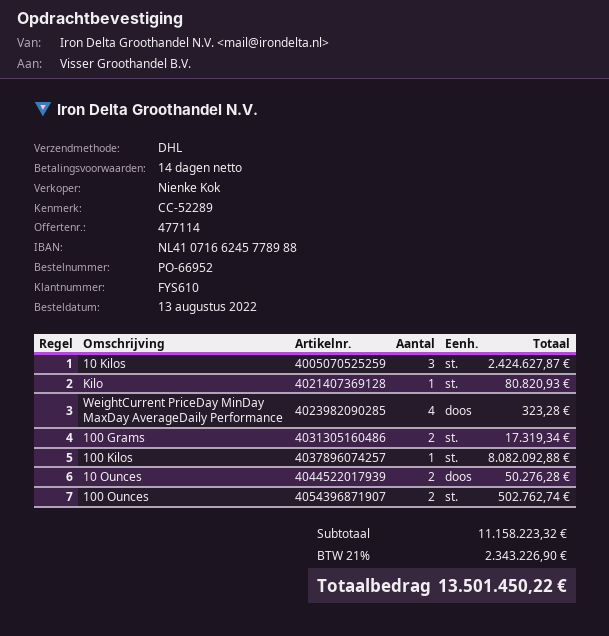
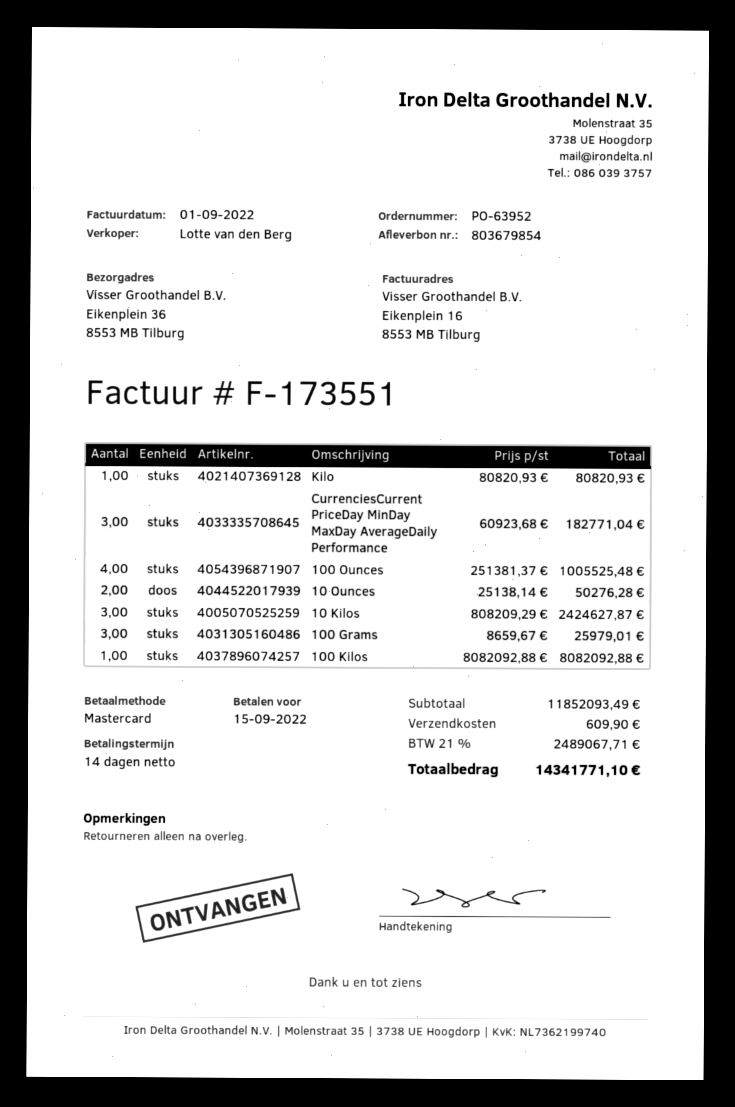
order number: PO-66952 -> PO-63952
sales rep: Nienke Kok -> Lotte van den Berg
WeightCurrent PriceDay MinDay MaxDay AverageDaily Performance: 4 for 323.28 -> none
100 Grams: 2 for 17319.34 -> 3 for 25979.01
100 Ounces: 2 for 502762.74 -> 4 for 1005525.48
CurrenciesCurrent PriceDay MinDay MaxDay AverageDaily Performance: none -> 3 for 182771.04
subtotal: 11158223.32 -> 11852093.49
shipping: none -> 609.90
tax: 21% = 2343226.90 -> 21% = 2489067.71
total: 13501450.22 -> 14341771.10

